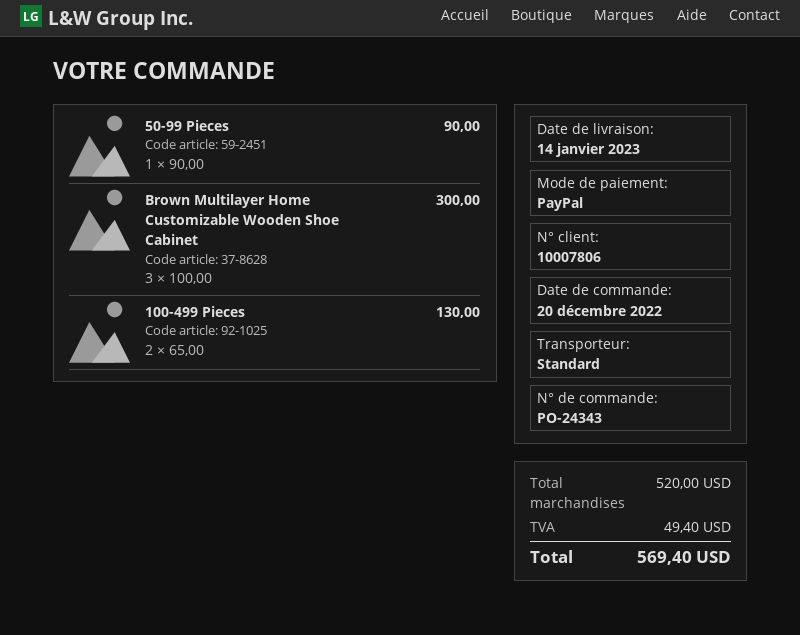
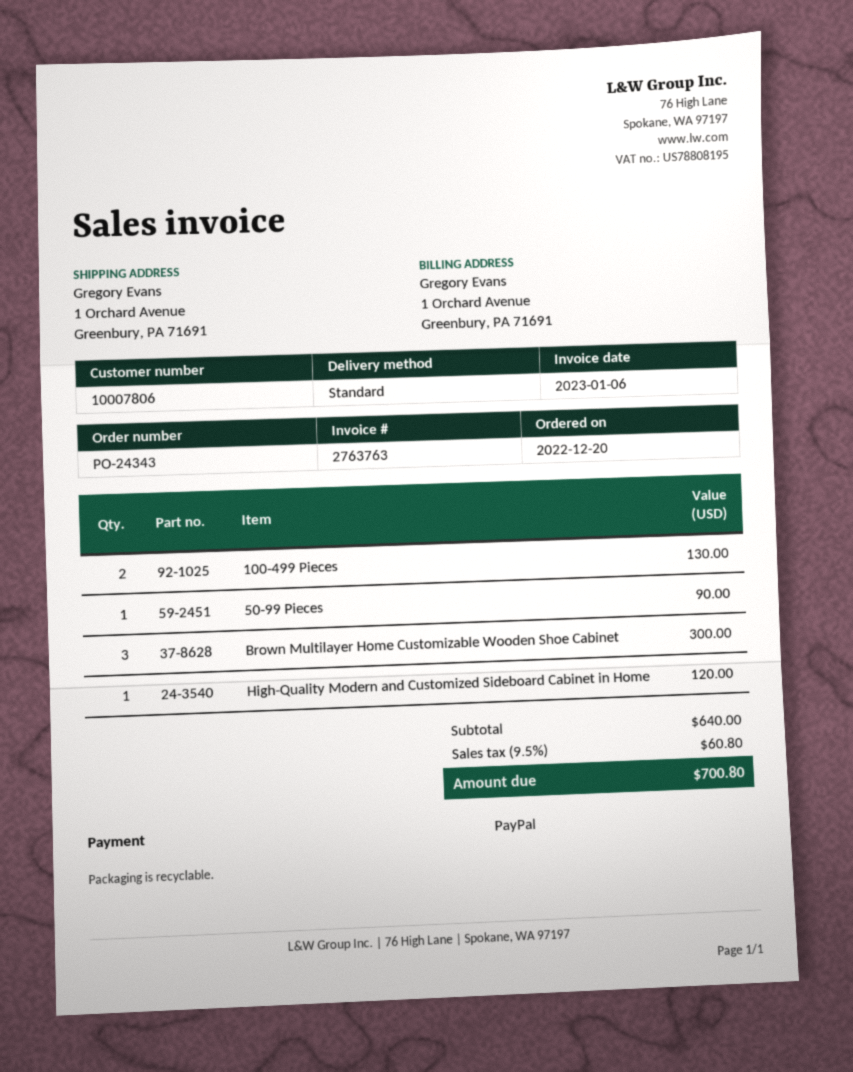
High-Quality Modern and Customized Sideboard Cabinet in Home: none -> 1 for 120.00
subtotal: 520.00 -> 640.00
tax: 49.40 -> 60.80
total: 569.40 -> 700.80

